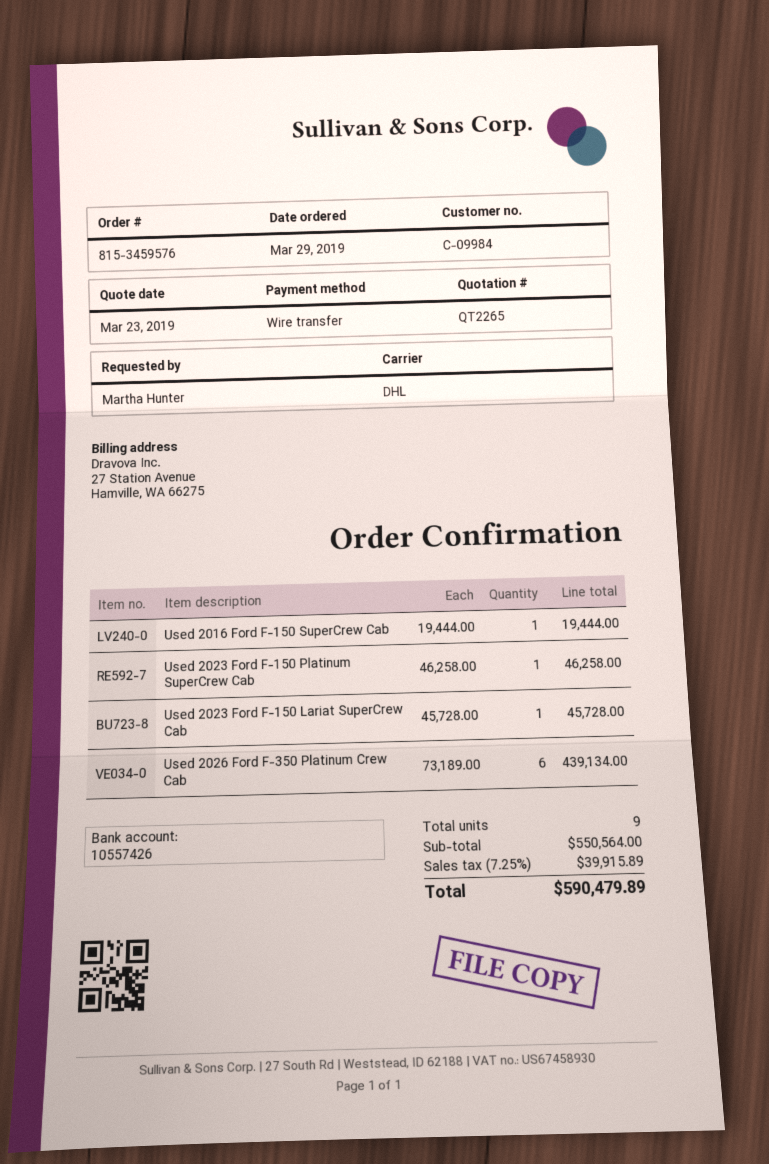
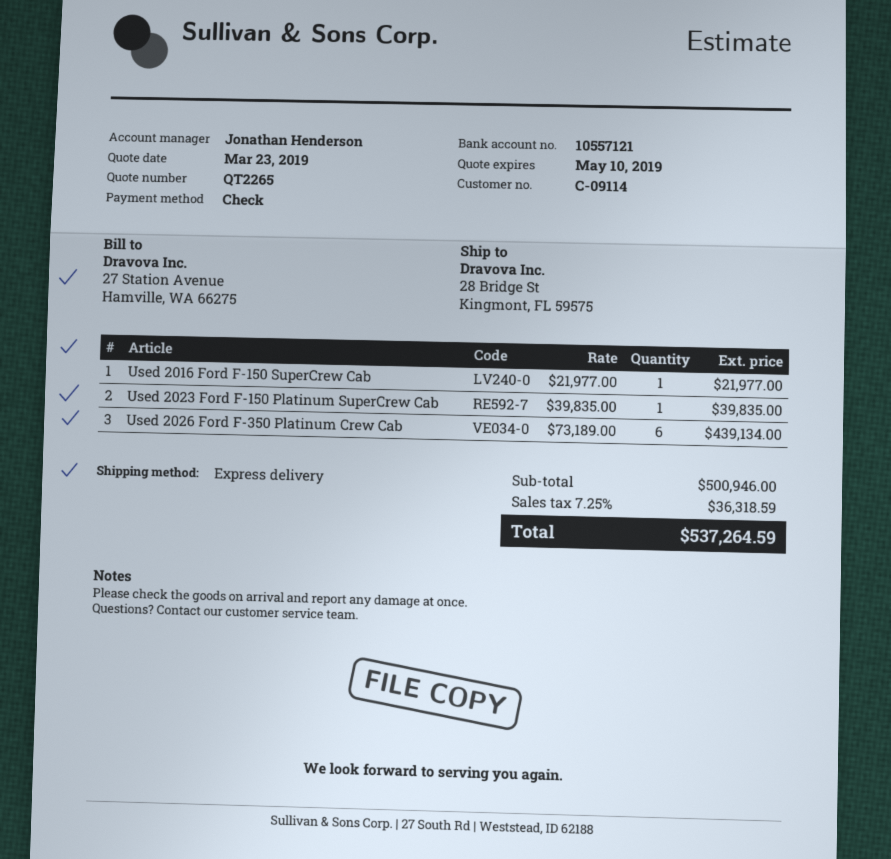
customer number: C-09984 -> C-09114
payment method: bank transfer -> cheque
bank account: 10557426 -> 10557121
shipping method: DHL -> express
Used 2016 Ford F-150 SuperCrew Cab: 1 x 19444.00 = 19444.00 -> 1 x 21977.00 = 21977.00
Used 2023 Ford F-150 Platinum SuperCrew Cab: 1 x 46258.00 = 46258.00 -> 1 x 39835.00 = 39835.00
Used 2023 Ford F-150 Lariat SuperCrew Cab: 1 x 45728.00 = 45728.00 -> none
subtotal: 550564.00 -> 500946.00
tax: 7.25% = 39915.89 -> 7.25% = 36318.59
total: 590479.89 -> 537264.59

